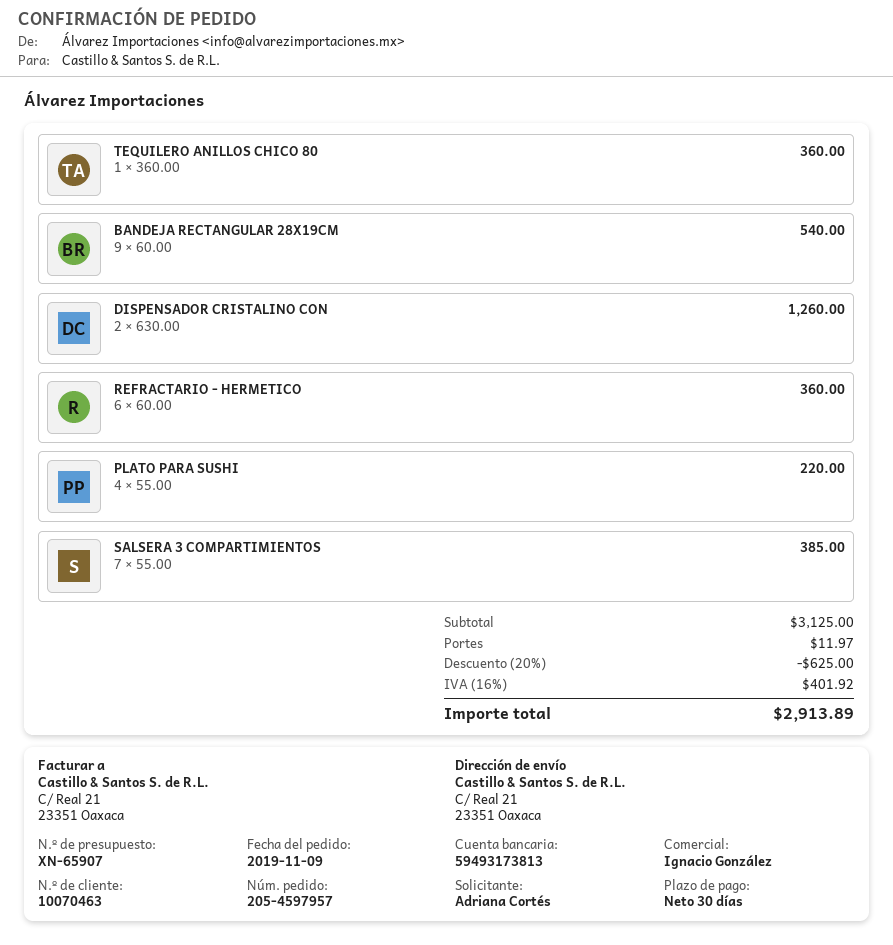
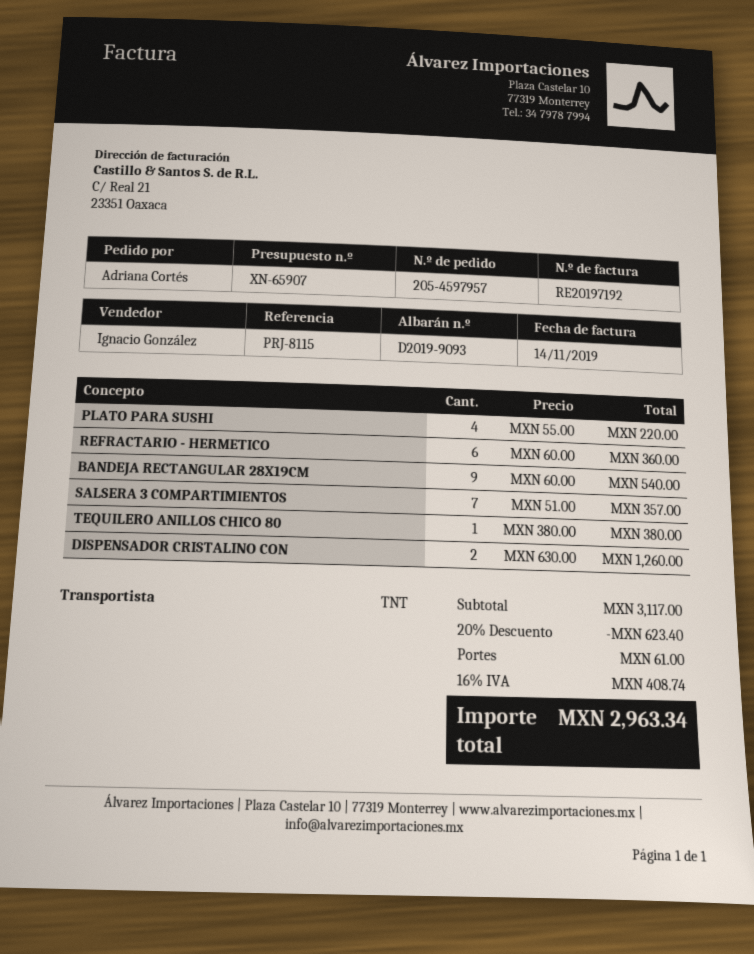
TEQUILERO ANILLOS CHICO 80: 1 x 360.00 = 360.00 -> 1 x 380.00 = 380.00
SALSERA 3 COMPARTIMIENTOS: 7 x 55.00 = 385.00 -> 7 x 51.00 = 357.00
subtotal: 3125.00 -> 3117.00
discount: 20% = 625.00 -> 20% = 623.40
shipping: 11.97 -> 61.00
tax: 16% = 401.92 -> 16% = 408.74
total: 2913.89 -> 2963.34

